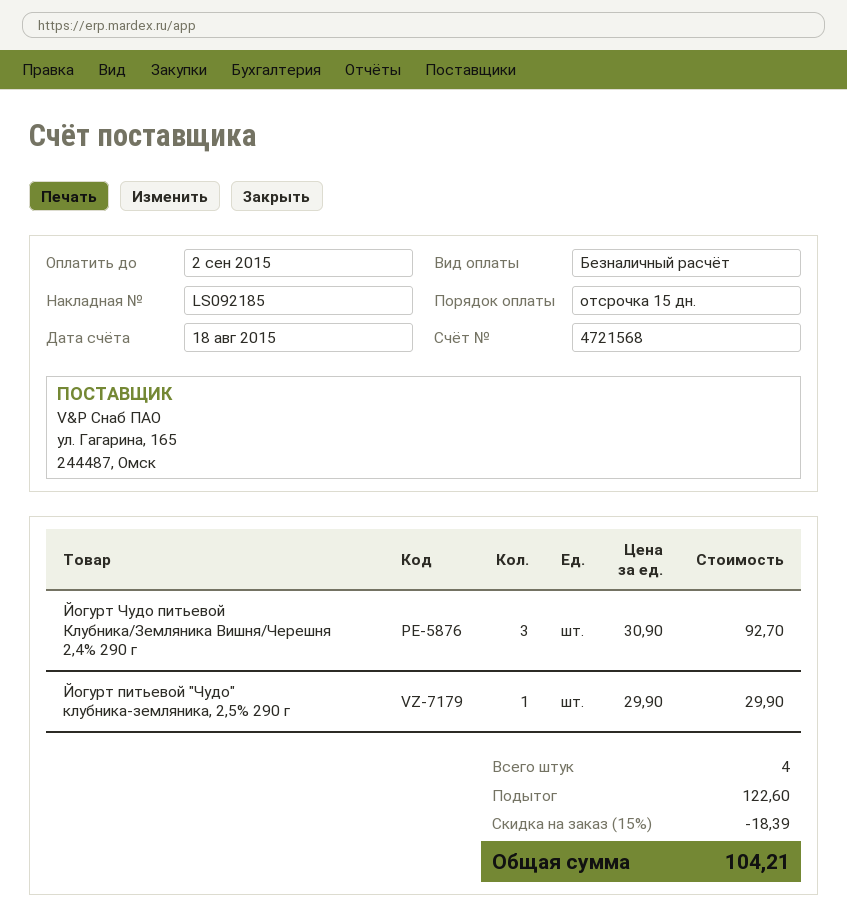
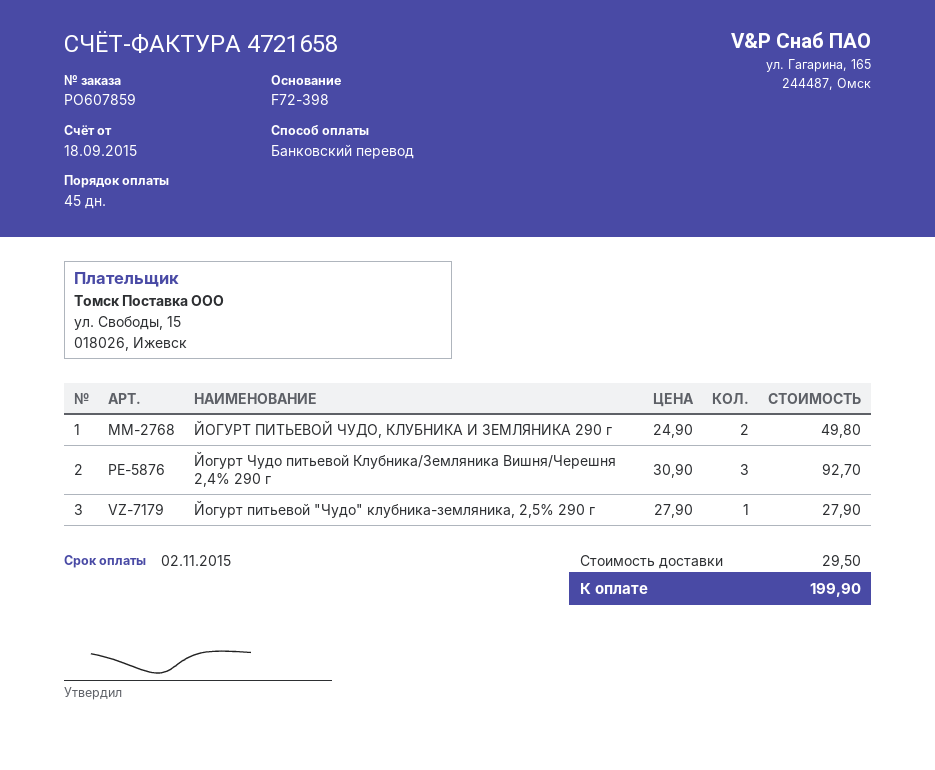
invoice number: 4721568 -> 4721658
invoice date: 2015-08-18 -> 2015-09-18
payment terms: 15 days -> 45 days
due date: 2015-09-02 -> 2015-11-02
Йогурт питьевой "Чудо" клубника-земляника, 2,5% 290 г: 1 x 29.90 = 29.90 -> 1 x 27.90 = 27.90
ЙОГУРТ ПИТЬЕВОЙ ЧУДО, КЛУБНИКА И ЗЕМЛЯНИКА 290 г: none -> 2 x 24.90 = 49.80
discount: 15% = 18.39 -> none
shipping: none -> 29.50
total: 104.21 -> 199.90

